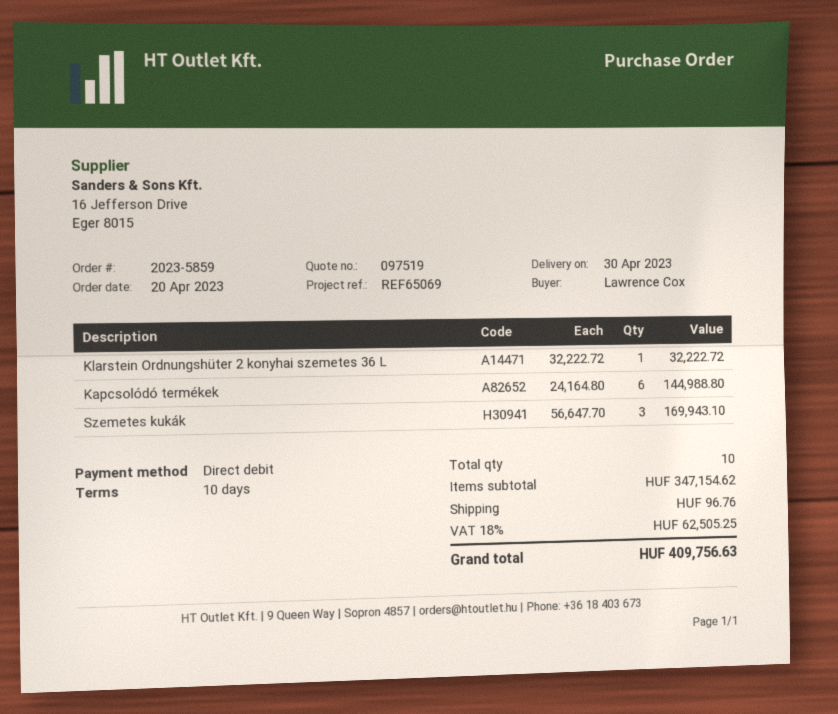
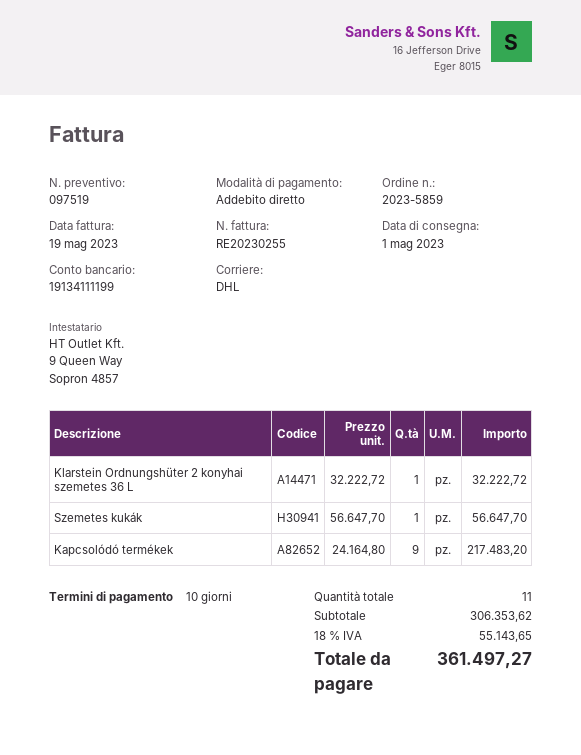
delivery date: 2023-04-30 -> 2023-05-01
Kapcsolódó termékek: 6 x 24164.80 = 144988.80 -> 9 x 24164.80 = 217483.20
Szemetes kukák: 3 x 56647.70 = 169943.10 -> 1 x 56647.70 = 56647.70
total quantity: 10 -> 11
subtotal: 347154.62 -> 306353.62
shipping: 96.76 -> none
tax: 18% = 62505.25 -> 18% = 55143.65
total: 409756.63 -> 361497.27

